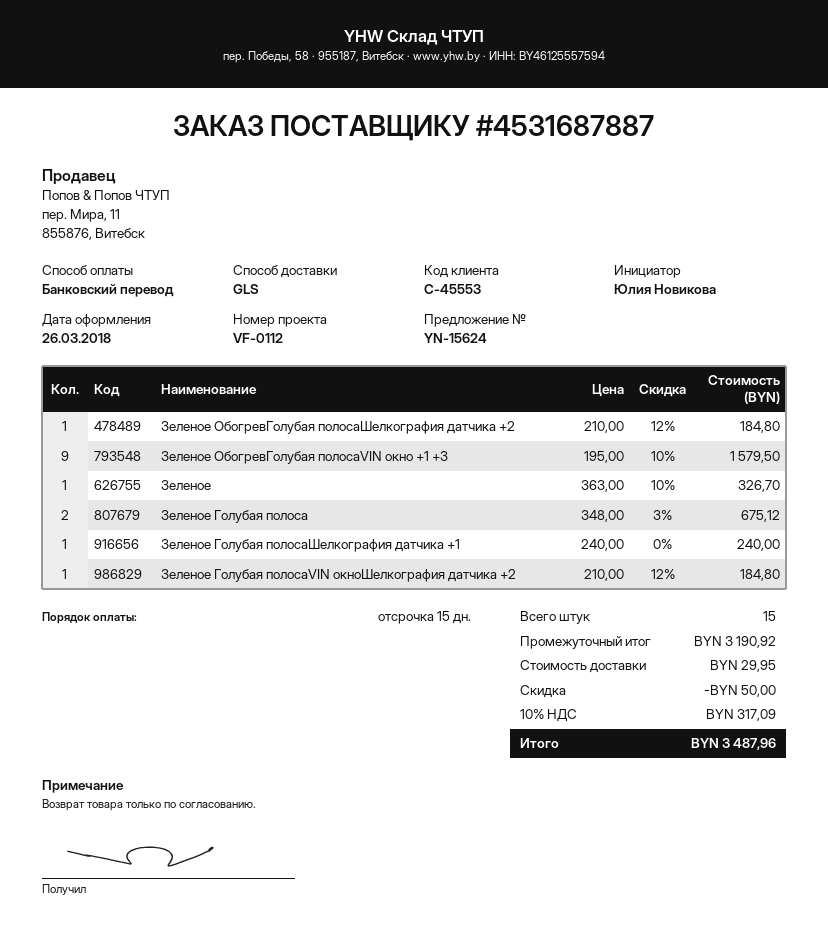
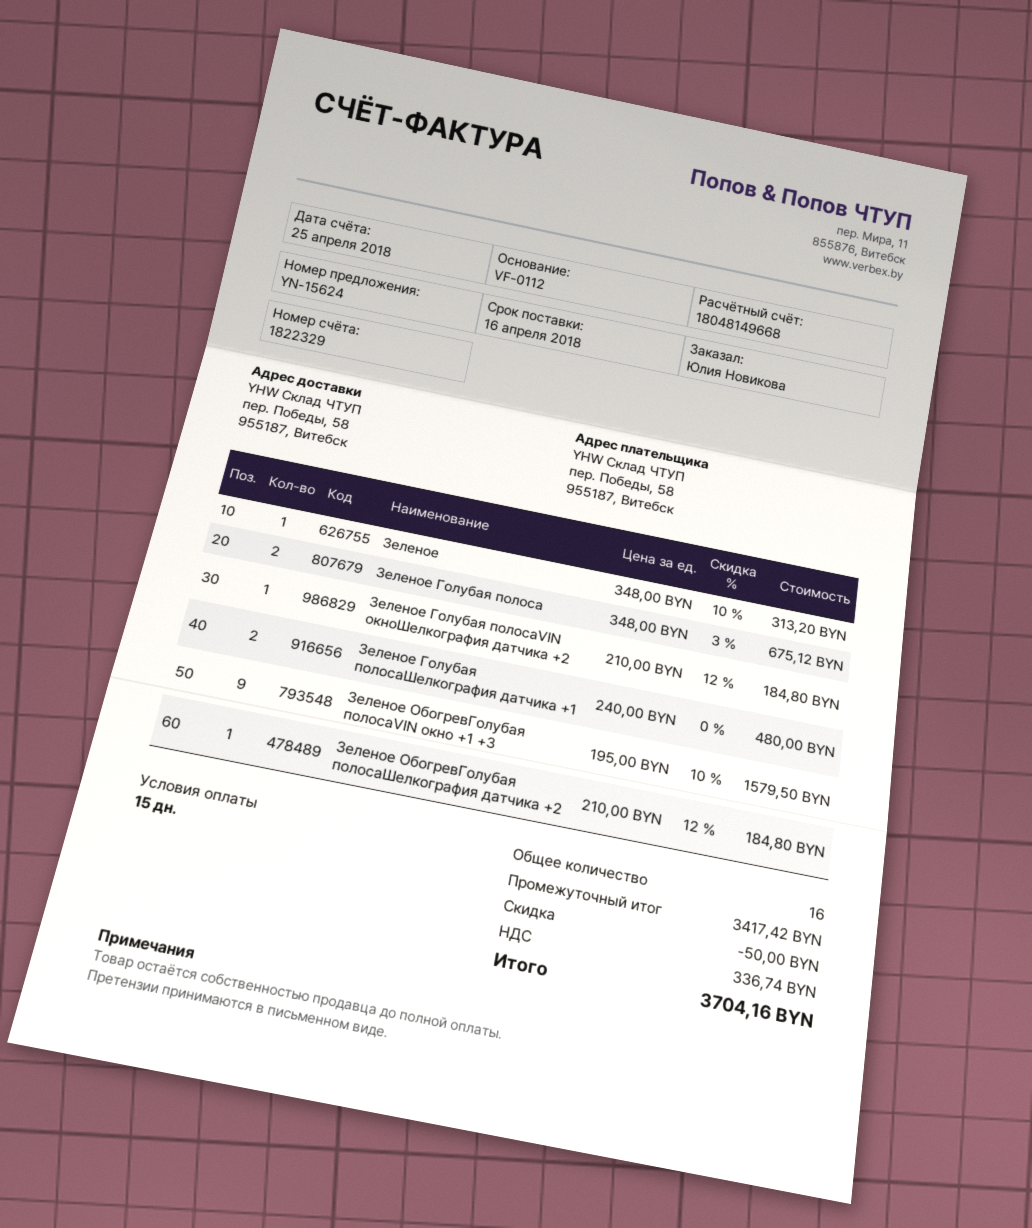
Зеленое: 1 x 363.00 - 10% = 326.70 -> 1 x 348.00 - 10% = 313.20
Зеленое Голубая полосаШелкография датчика +1: 1 x 240.00 = 240.00 -> 2 x 240.00 = 480.00
total quantity: 15 -> 16
subtotal: 3190.92 -> 3417.42
shipping: 29.95 -> none
tax: 317.09 -> 336.74
total: 3487.96 -> 3704.16

